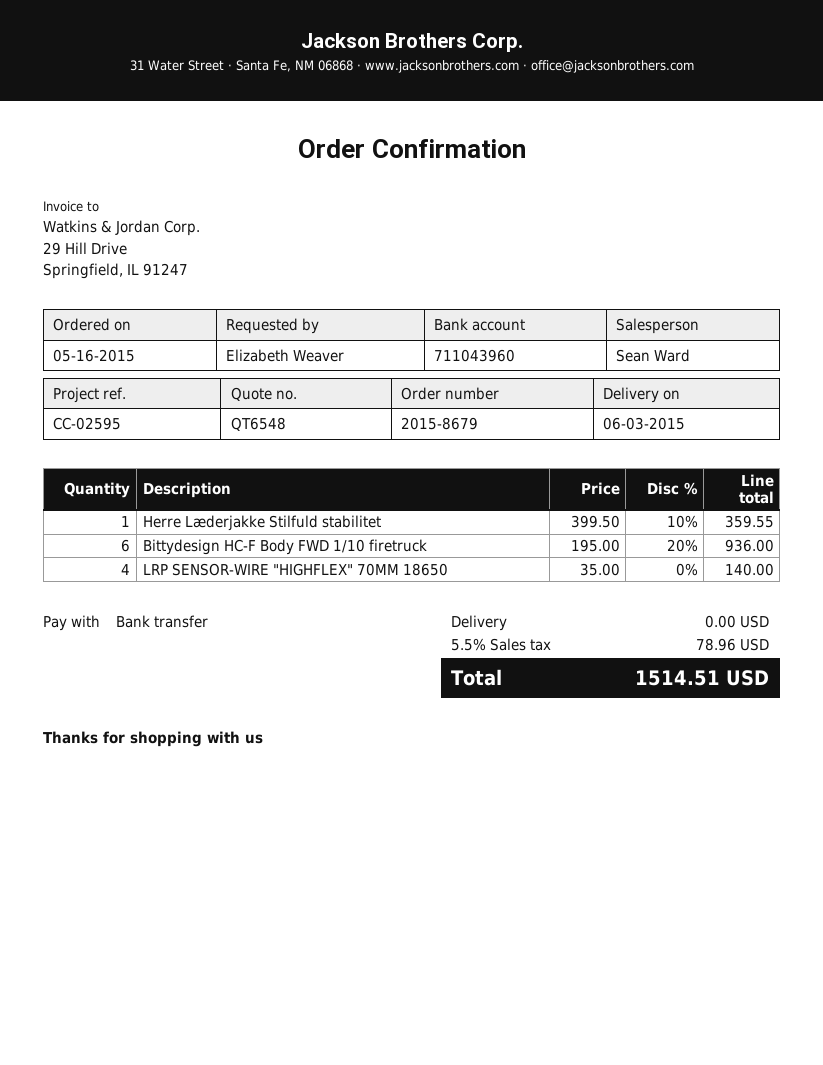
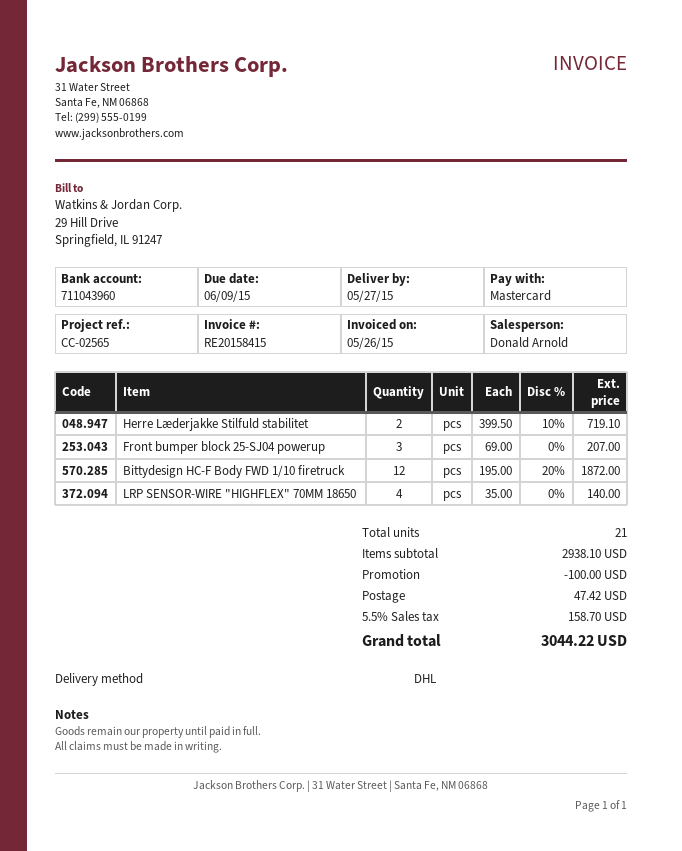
delivery date: 2015-06-03 -> 2015-05-27
reference: CC-02595 -> CC-02565
sales rep: Sean Ward -> Donald Arnold
payment method: bank transfer -> Mastercard
Herre Læderjakke Stilfuld stabilitet: 1 x 399.50 - 10% = 359.55 -> 2 x 399.50 - 10% = 719.10
Bittydesign HC-F Body FWD 1/10 firetruck: 6 x 195.00 - 20% = 936.00 -> 12 x 195.00 - 20% = 1872.00
Front bumper block 25-SJ04 powerup: none -> 3 x 69.00 = 207.00
discount: none -> 100.00
shipping: 0.00 -> 47.42
tax: 5.5% = 78.96 -> 5.5% = 158.70
total: 1514.51 -> 3044.22

